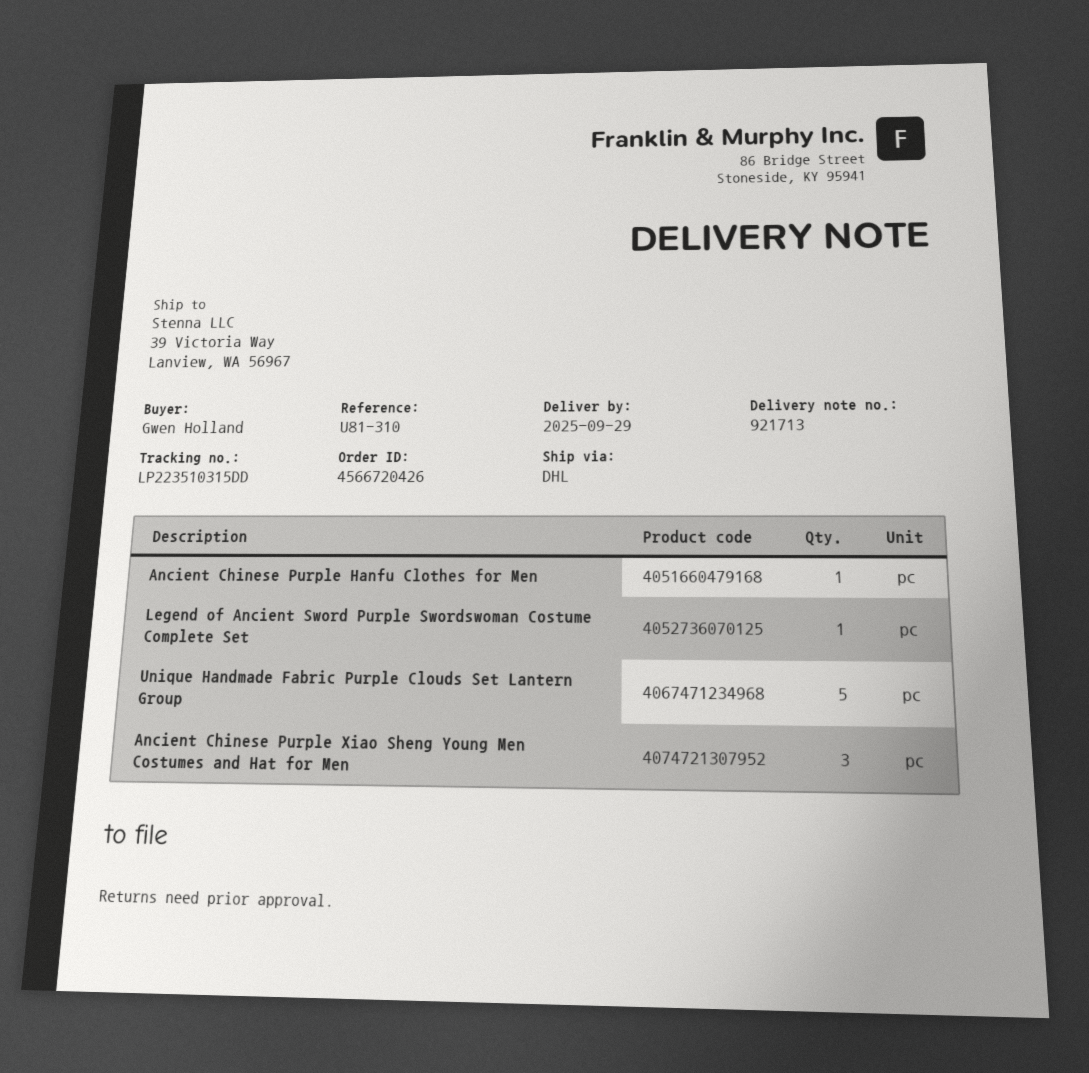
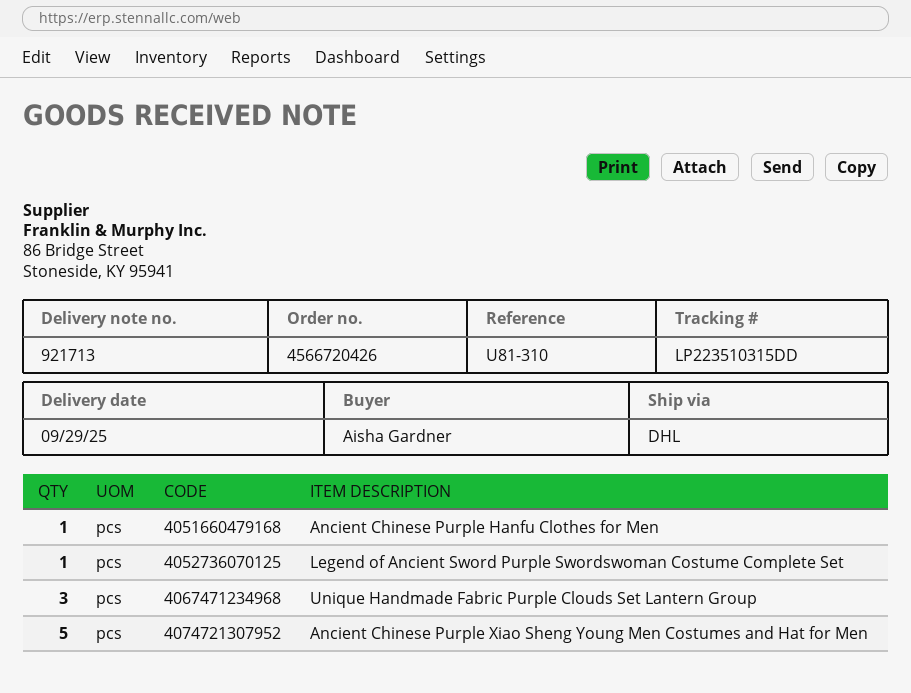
ordered by: Gwen Holland -> Aisha Gardner
Unique Handmade Fabric Purple Clouds Set Lantern Group: 5 -> 3
Ancient Chinese Purple Xiao Sheng Young Men Costumes and Hat for Men: 3 -> 5

